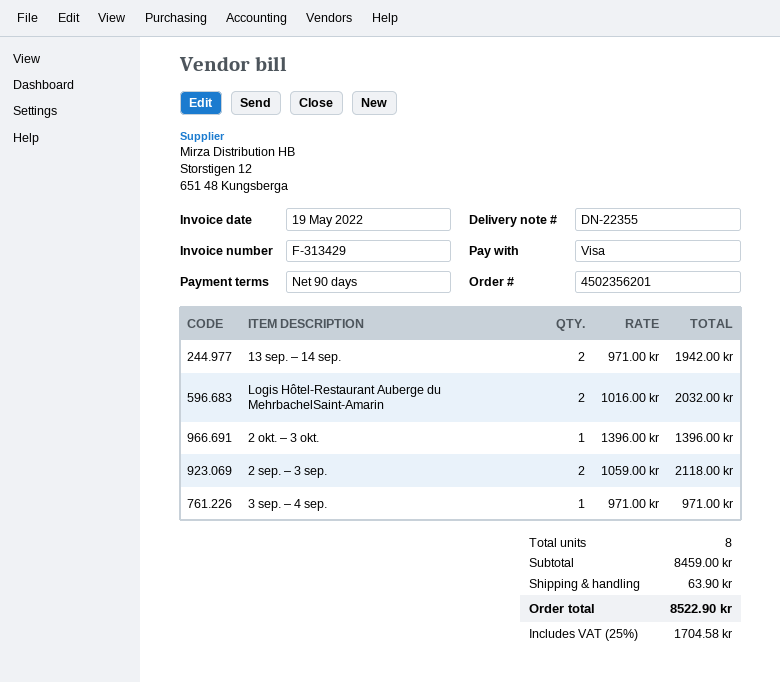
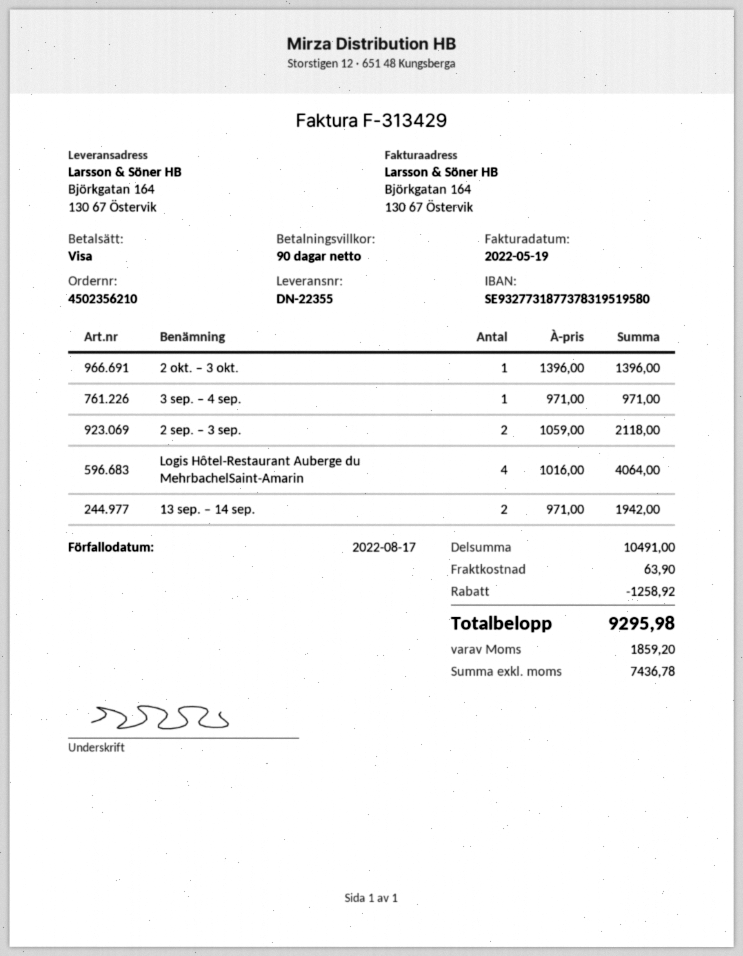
order number: 4502356201 -> 4502356210
Logis Hôtel-Restaurant Auberge du MehrbachelSaint-Amarin: 2 x 1016.00 = 2032.00 -> 4 x 1016.00 = 4064.00
subtotal: 8459.00 -> 10491.00
discount: none -> 1258.92
tax: 1704.58 -> 1859.20
total: 8522.90 -> 9295.98

